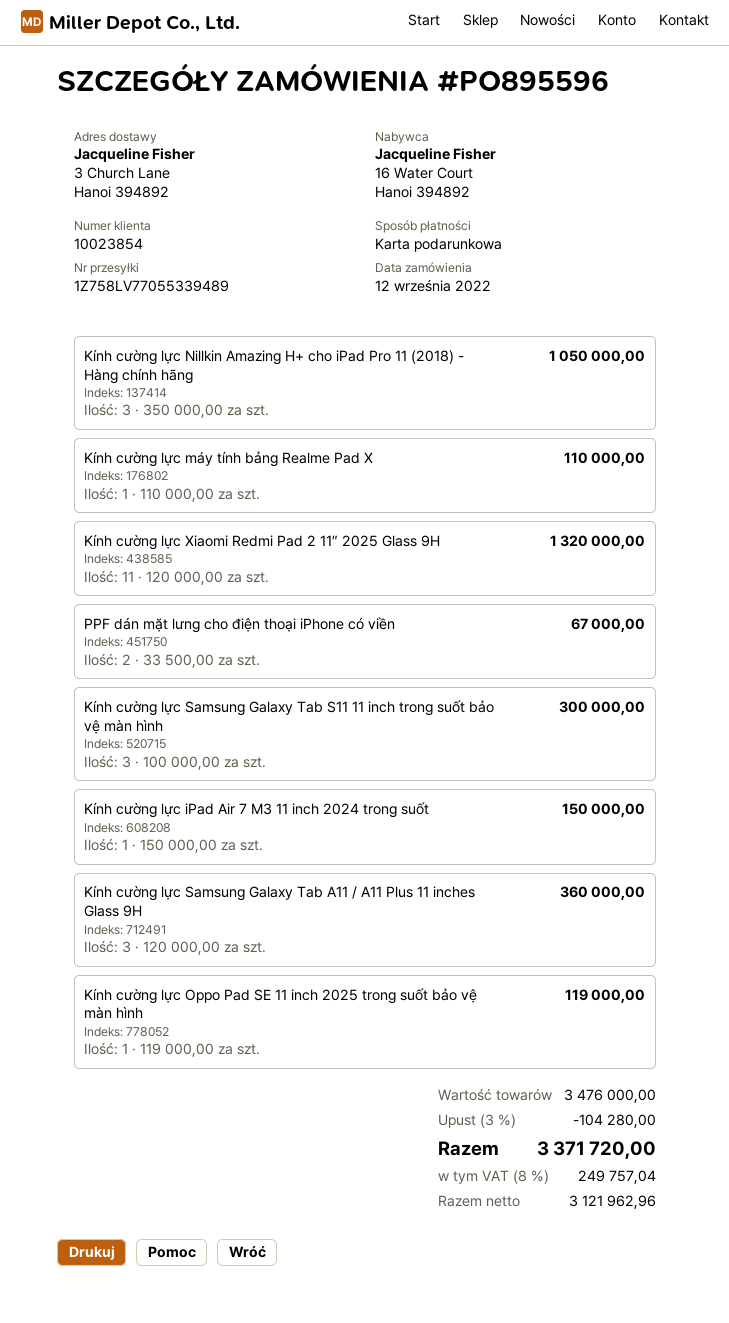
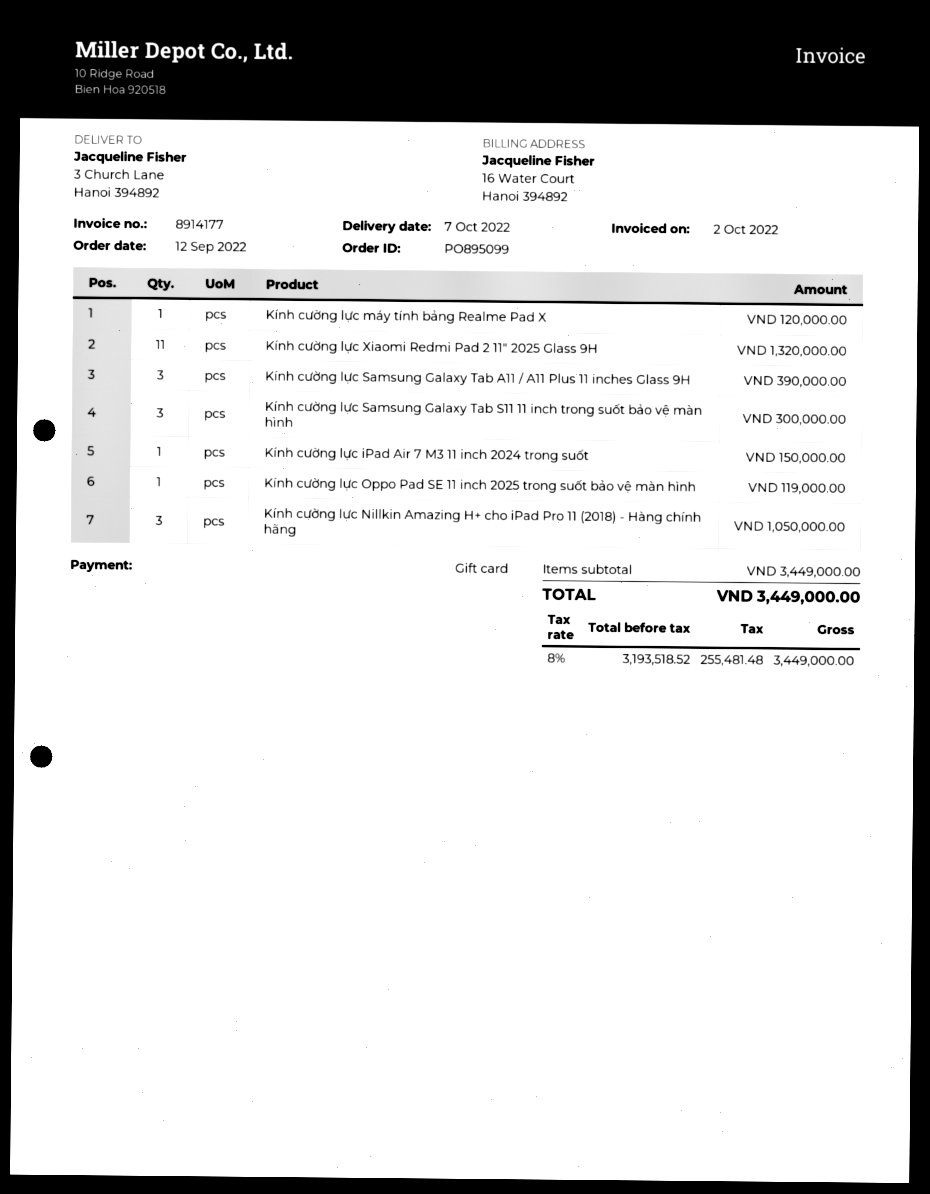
order number: PO895596 -> PO895099
Kính cường lực máy tính bảng Realme Pad X: 1 for 110000.00 -> 1 for 120000.00
PPF dán mặt lưng cho điện thoại iPhone có viền: 2 for 67000.00 -> none
Kính cường lực Samsung Galaxy Tab A11 / A11 Plus 11 inches Glass 9H: 3 for 360000.00 -> 3 for 390000.00
subtotal: 3476000.00 -> 3449000.00
discount: 3% = 104280.00 -> none
net: 3121962.96 -> 3193518.52
tax: 8% = 249757.04 -> 8% = 255481.48
total: 3371720.00 -> 3449000.00

